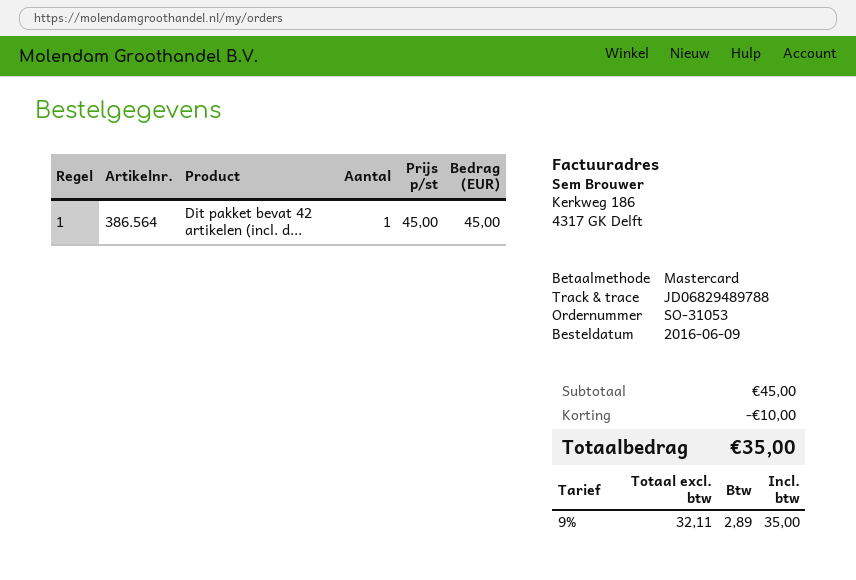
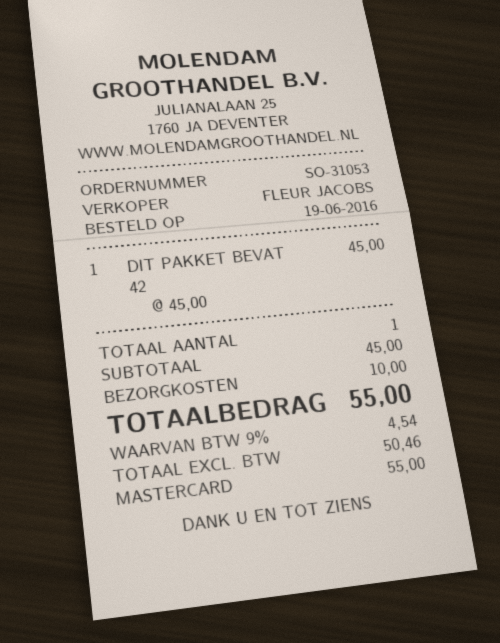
order date: 2016-06-09 -> 2016-06-19
discount: 10.00 -> none
shipping: none -> 10.00
net: 32.11 -> 50.46
tax: 9% = 2.89 -> 9% = 4.54
total: 35.00 -> 55.00

